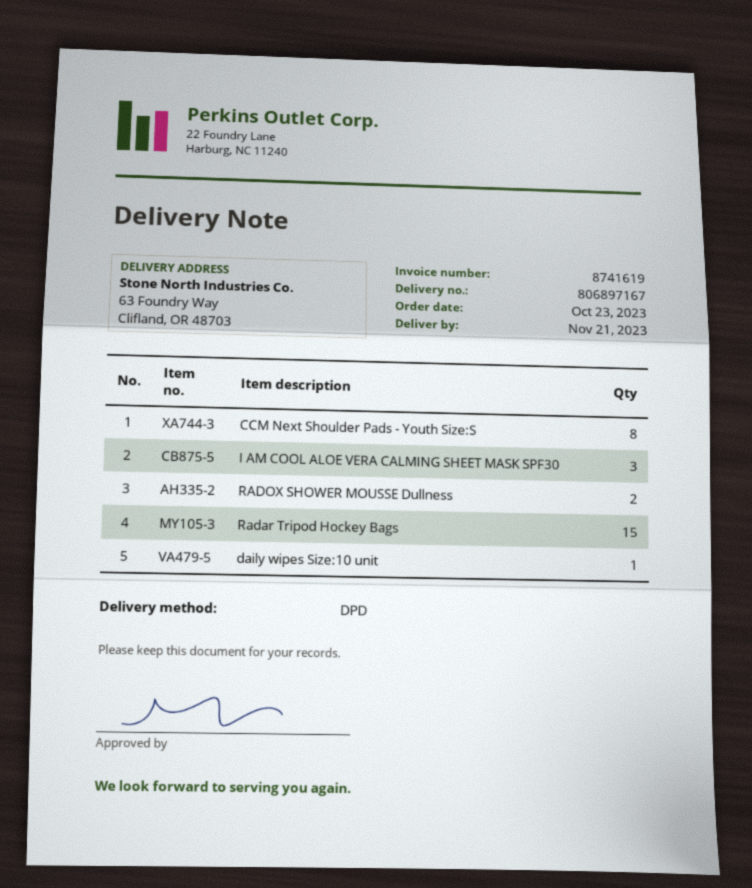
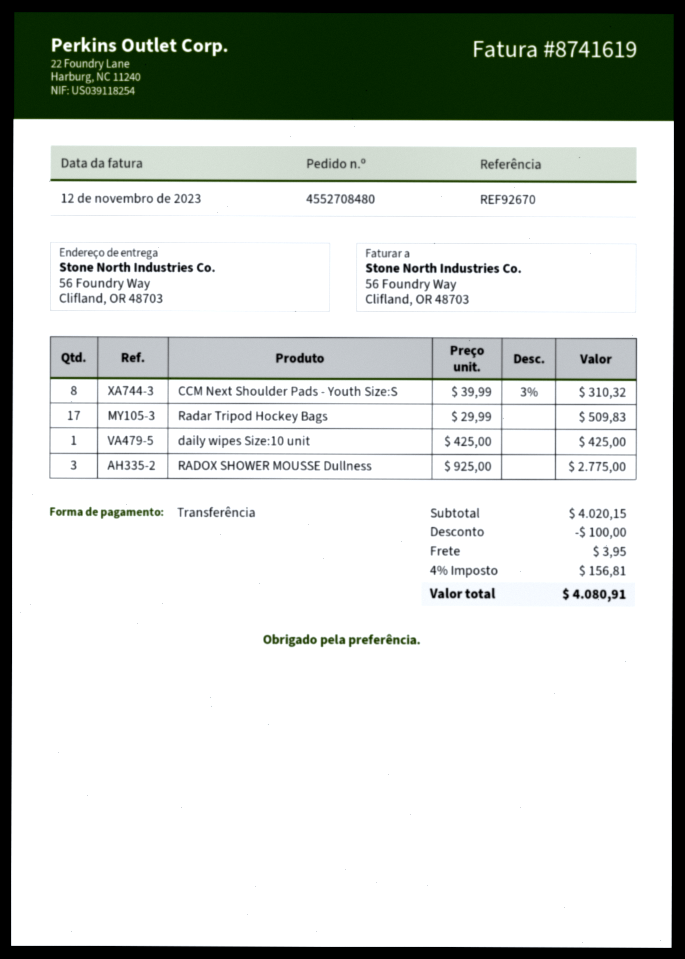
ship to: 63 Foundry Way, Clifland, OR 48703 -> 56 Foundry Way, Clifland, OR 48703
I AM COOL ALOE VERA CALMING SHEET MASK SPF30: 3 -> none
RADOX SHOWER MOUSSE Dullness: 2 -> 3
Radar Tripod Hockey Bags: 15 -> 17

